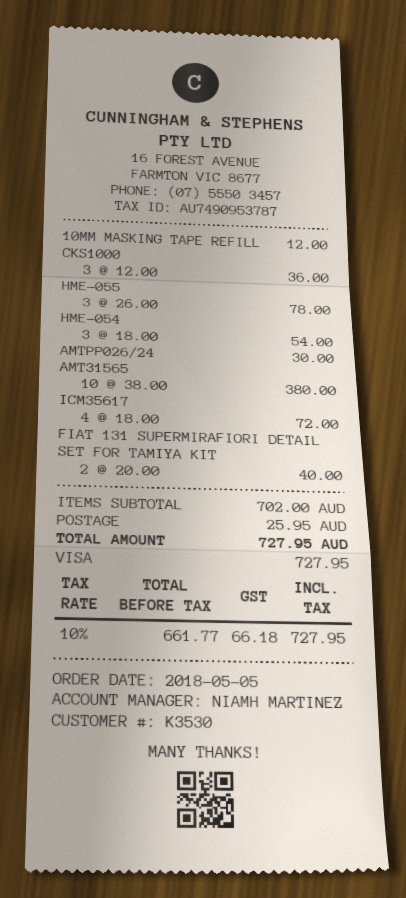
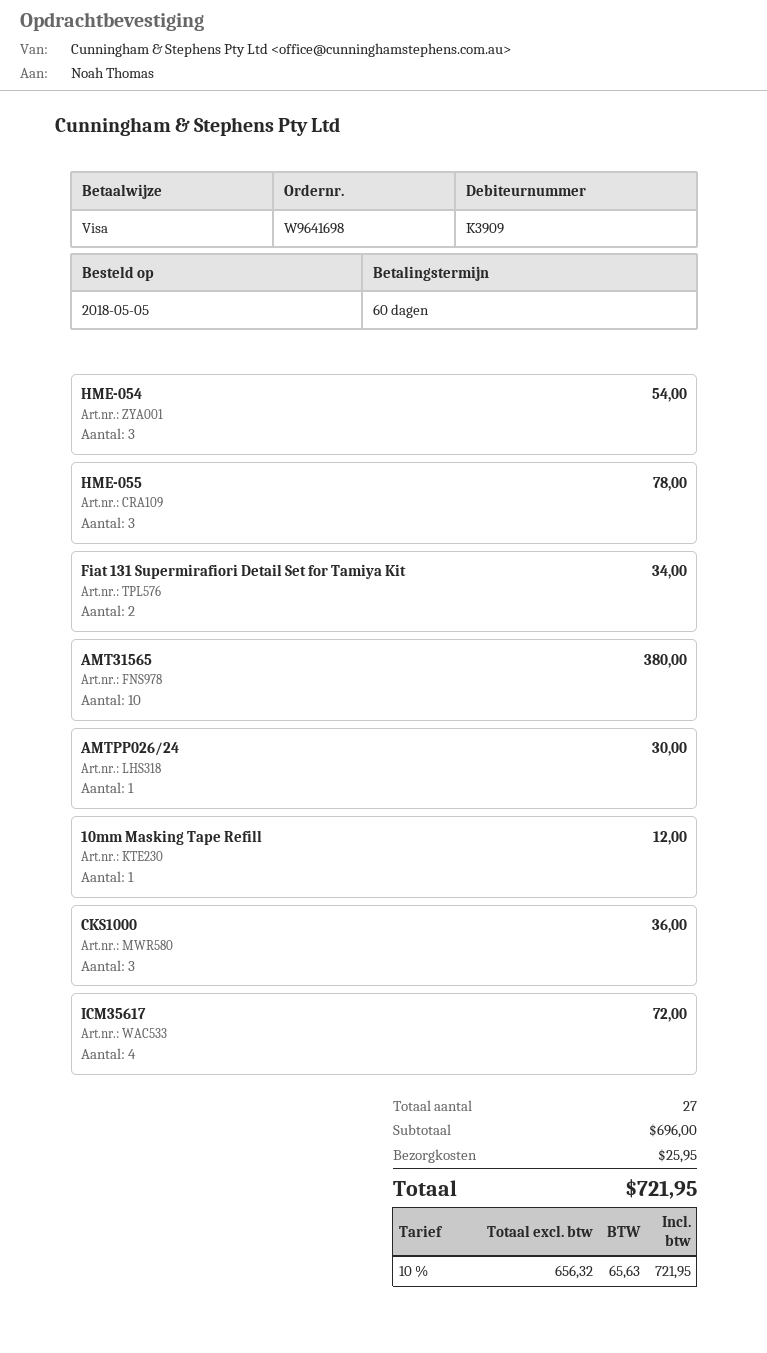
customer number: K3530 -> K3909
FIAT 131 SUPERMIRAFIORI DETAIL SET FOR TAMIYA KIT: 2 for 40.00 -> 2 for 34.00
subtotal: 702.00 -> 696.00
net: 661.77 -> 656.32
tax: 10% = 66.18 -> 10% = 65.63
total: 727.95 -> 721.95

